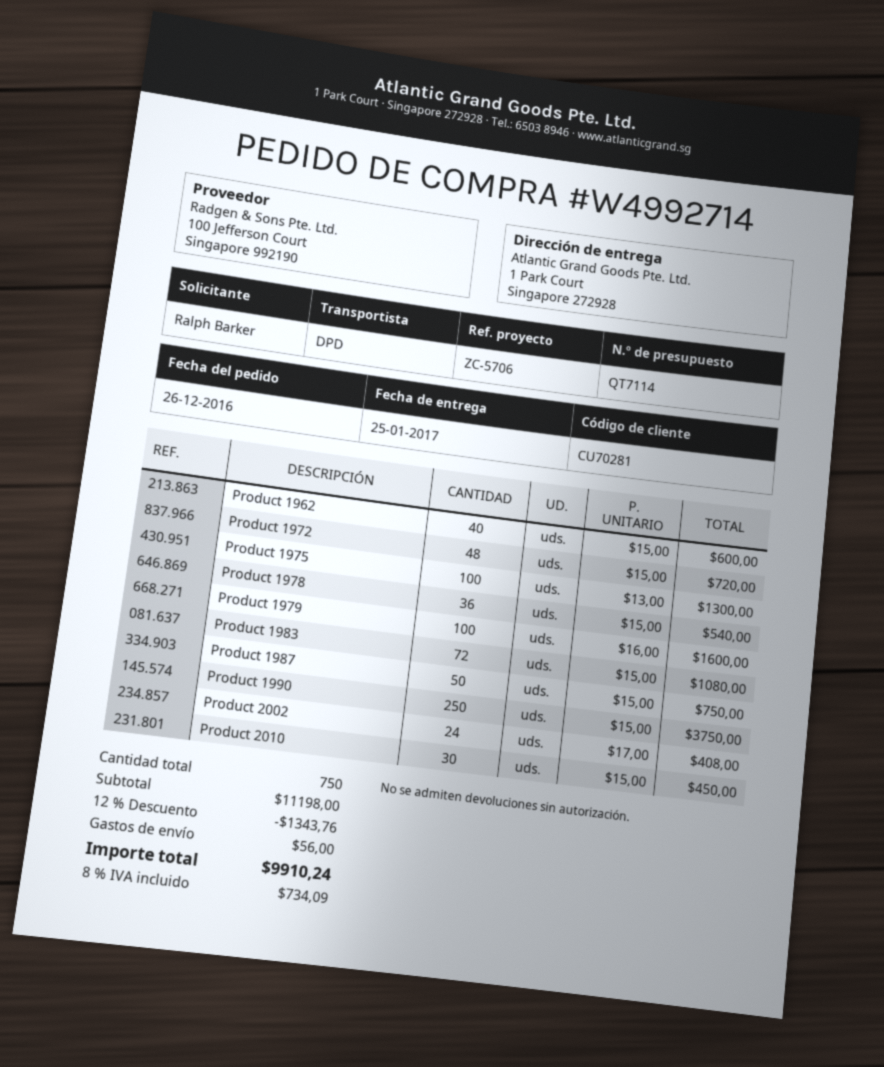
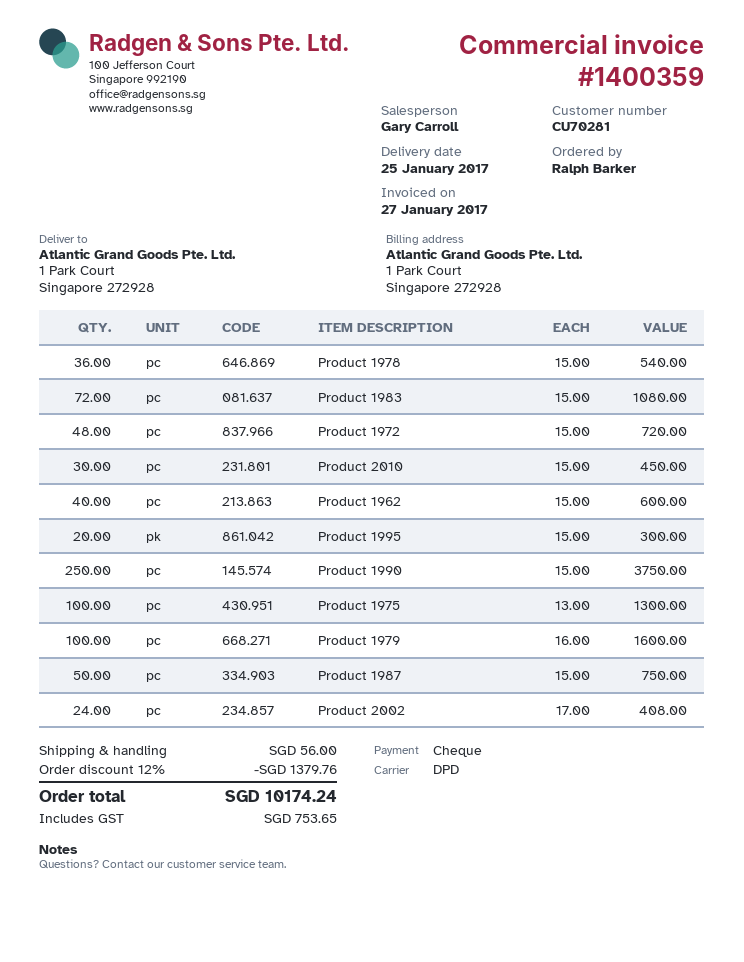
Product 1995: none -> 20 x 15.00 = 300.00
discount: 12% = 1343.76 -> 12% = 1379.76
tax: 734.09 -> 753.65
total: 9910.24 -> 10174.24

